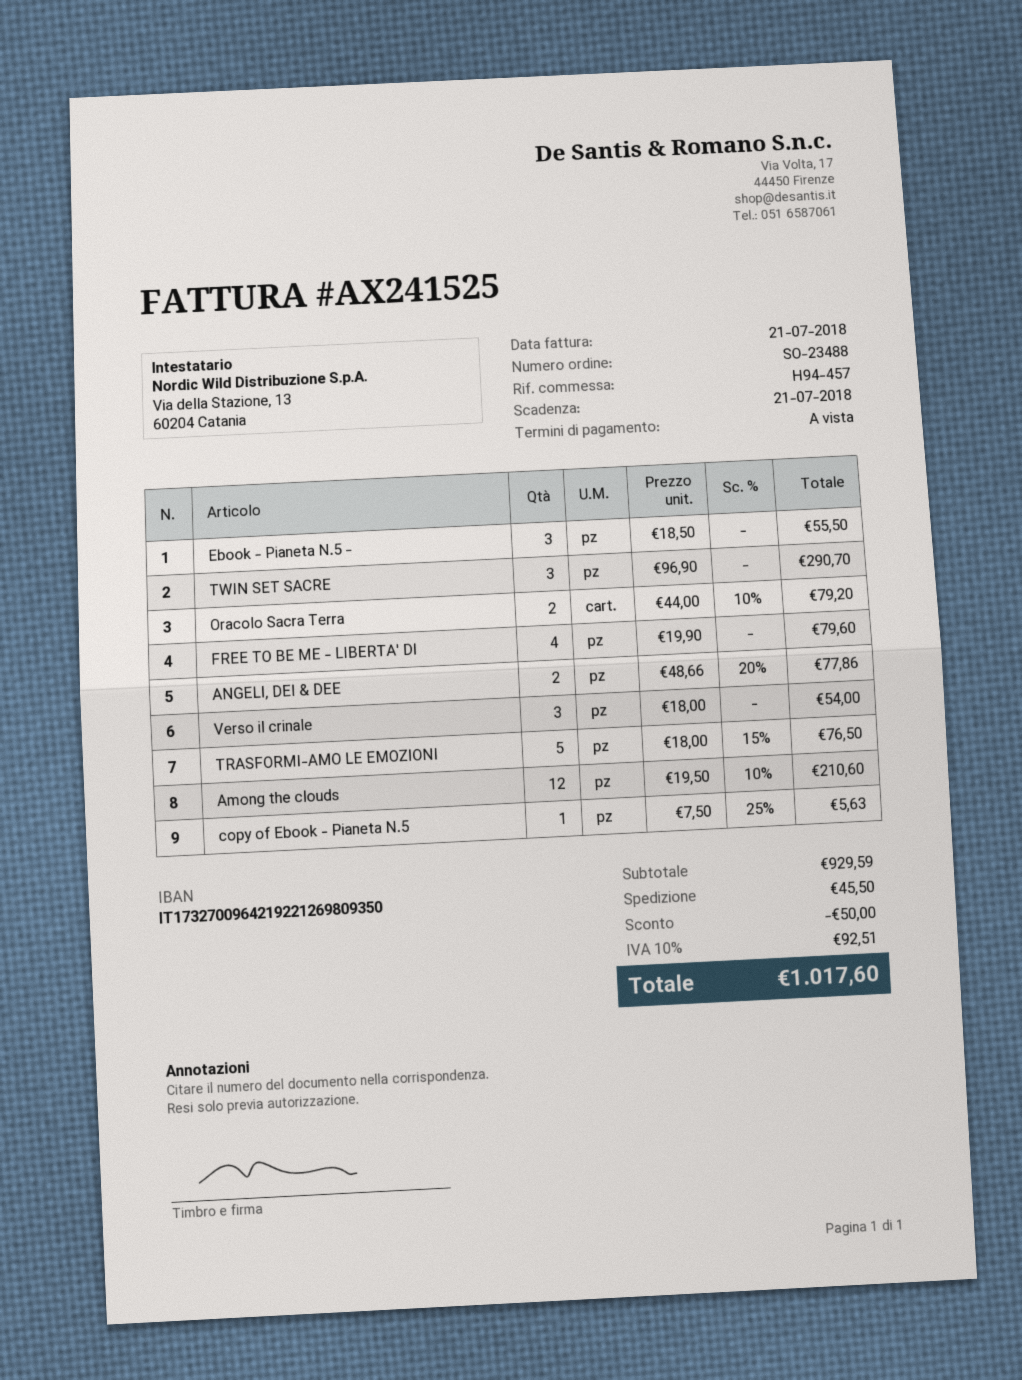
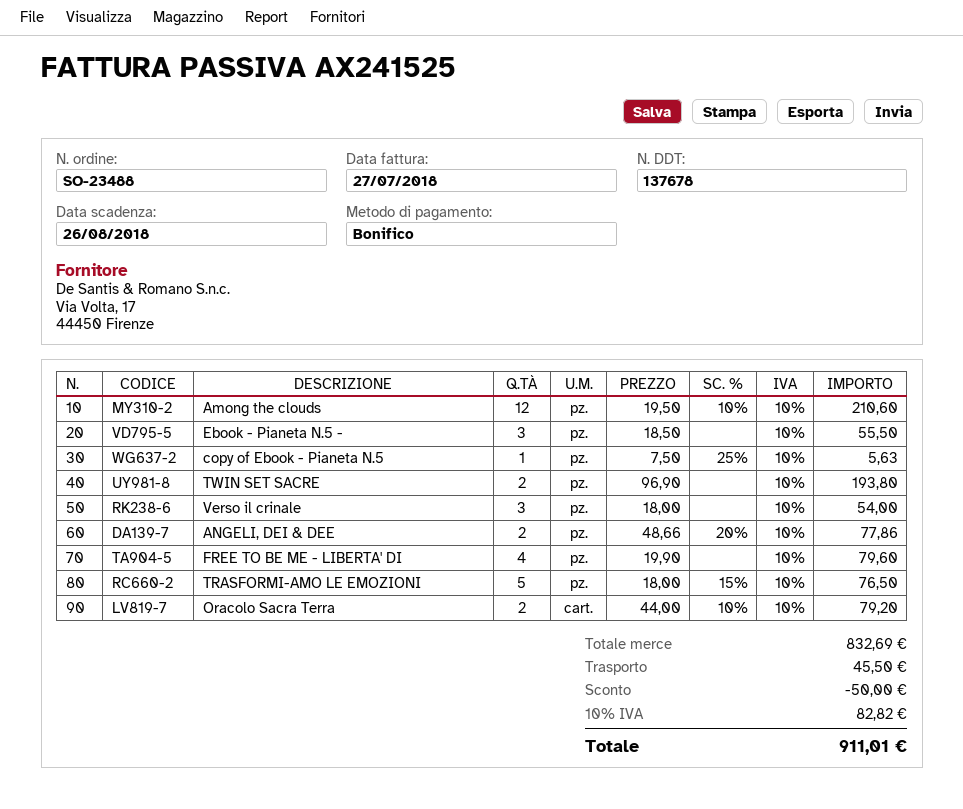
invoice date: 2018-07-21 -> 2018-07-27
due date: 2018-07-21 -> 2018-08-26
TWIN SET SACRE: 3 x 96.90 = 290.70 -> 2 x 96.90 = 193.80
subtotal: 929.59 -> 832.69
tax: 10% = 92.51 -> 10% = 82.82
total: 1017.60 -> 911.01

